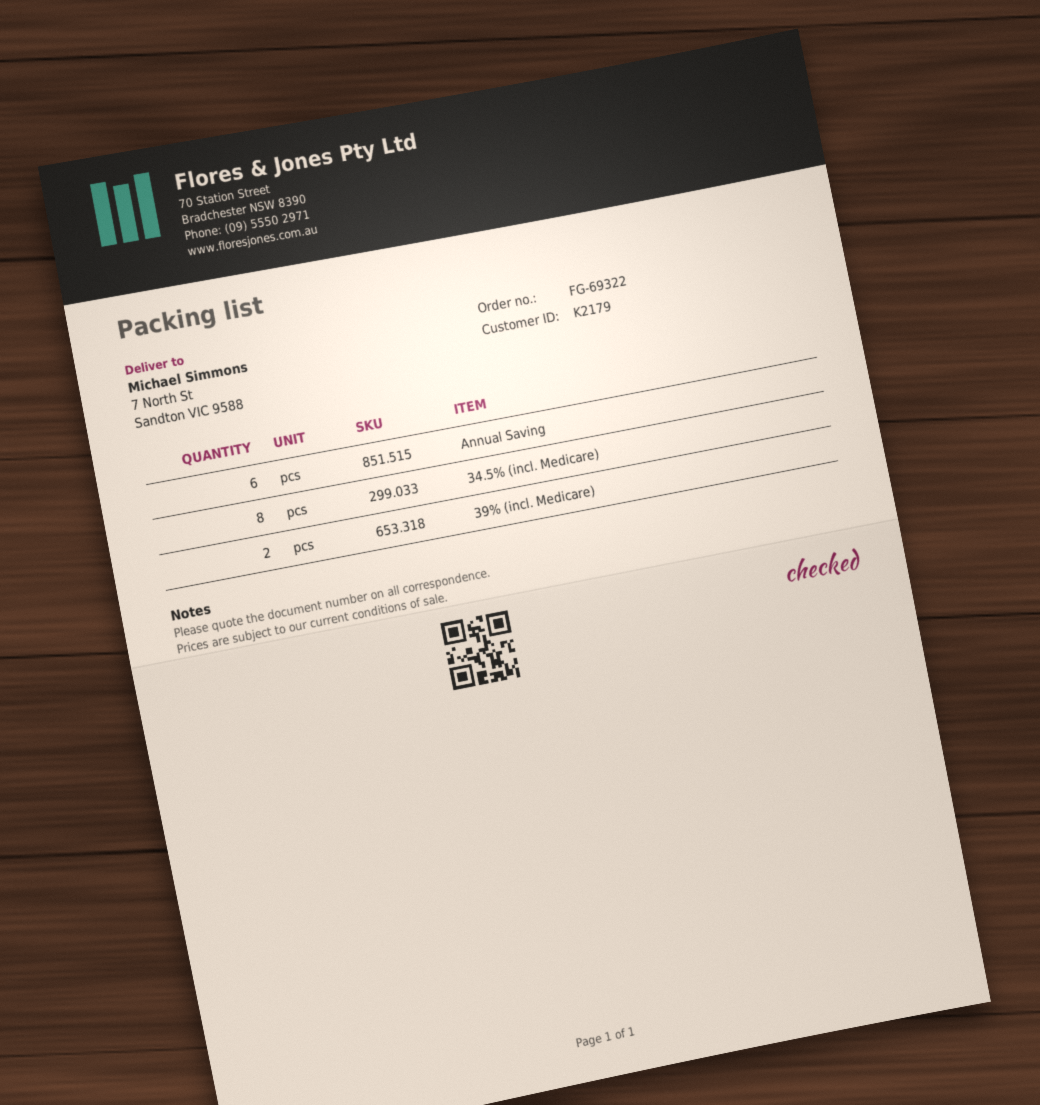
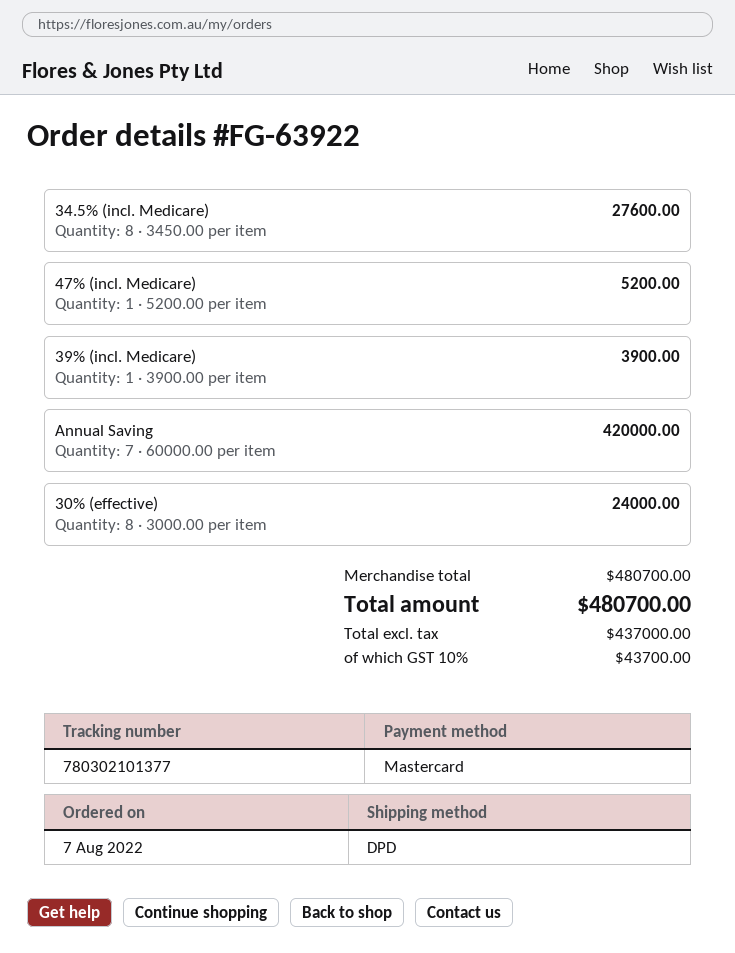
order number: FG-69322 -> FG-63922
Annual Saving: 6 -> 7
39% (incl. Medicare): 2 -> 1
47% (incl. Medicare): none -> 1
30% (effective): none -> 8

